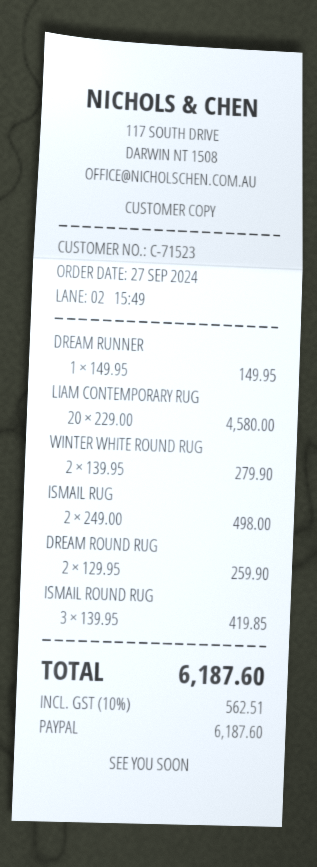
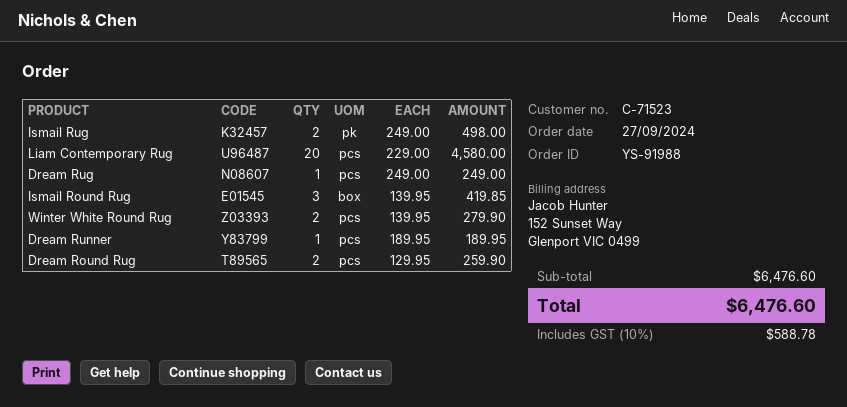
DREAM RUNNER: 1 x 149.95 = 149.95 -> 1 x 189.95 = 189.95
Dream Rug: none -> 1 x 249.00 = 249.00
tax: 10% = 562.51 -> 10% = 588.78
total: 6187.60 -> 6476.60

